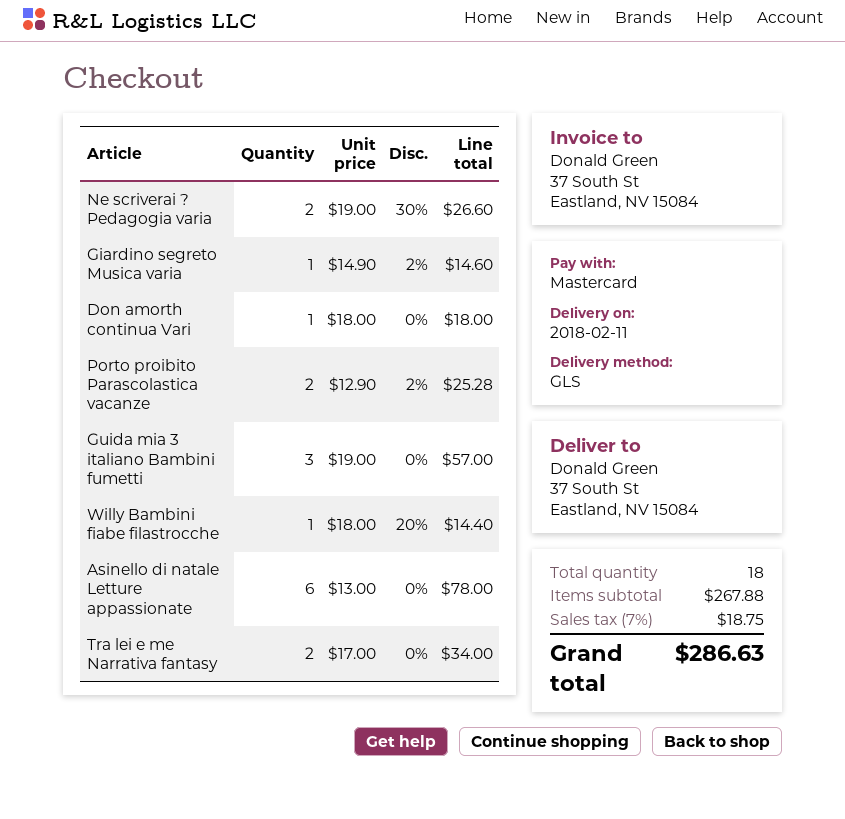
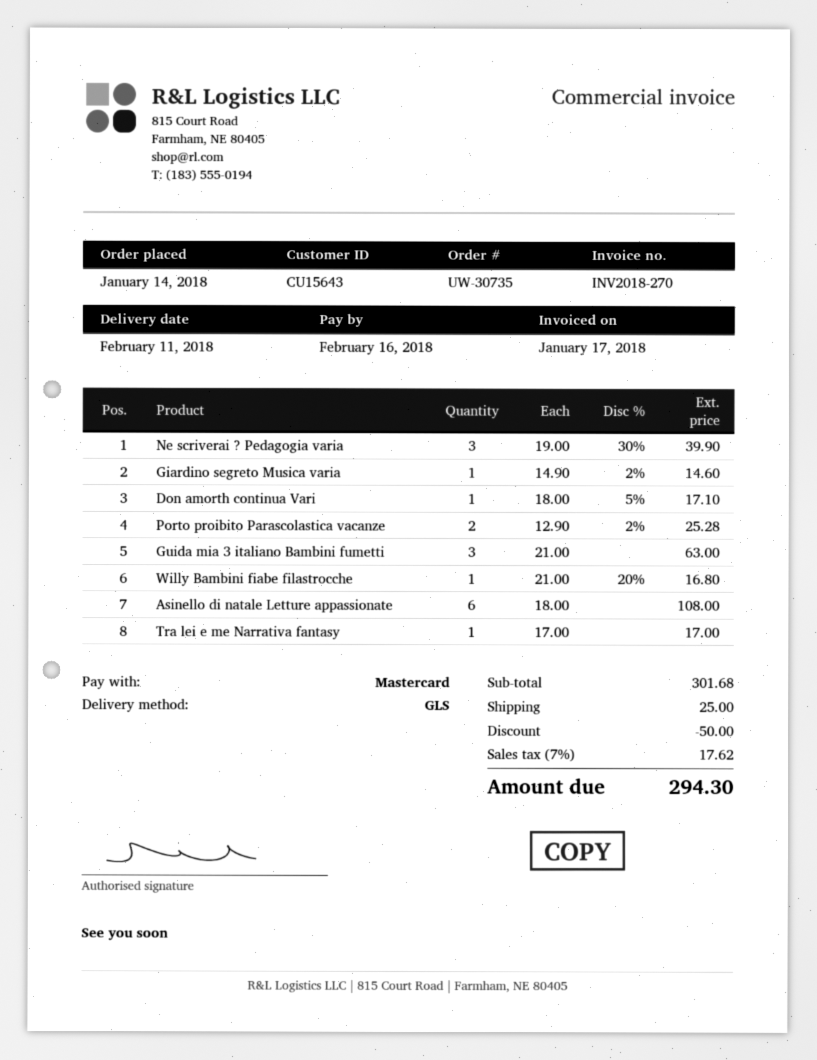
Ne scriverai ? Pedagogia varia: 2 x 19.00 - 30% = 26.60 -> 3 x 19.00 - 30% = 39.90
Don amorth continua Vari: 1 x 18.00 = 18.00 -> 1 x 18.00 - 5% = 17.10
Guida mia 3 italiano Bambini fumetti: 3 x 19.00 = 57.00 -> 3 x 21.00 = 63.00
Willy Bambini fiabe filastrocche: 1 x 18.00 - 20% = 14.40 -> 1 x 21.00 - 20% = 16.80
Asinello di natale Letture appassionate: 6 x 13.00 = 78.00 -> 6 x 18.00 = 108.00
Tra lei e me Narrativa fantasy: 2 x 17.00 = 34.00 -> 1 x 17.00 = 17.00
subtotal: 267.88 -> 301.68
discount: none -> 50.00
shipping: none -> 25.00
tax: 7% = 18.75 -> 7% = 17.62
total: 286.63 -> 294.30

